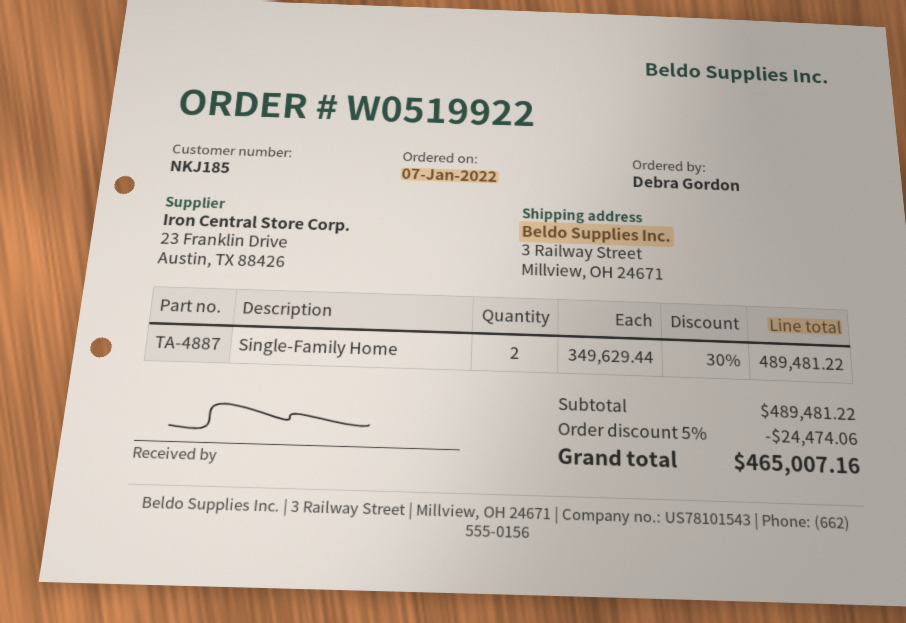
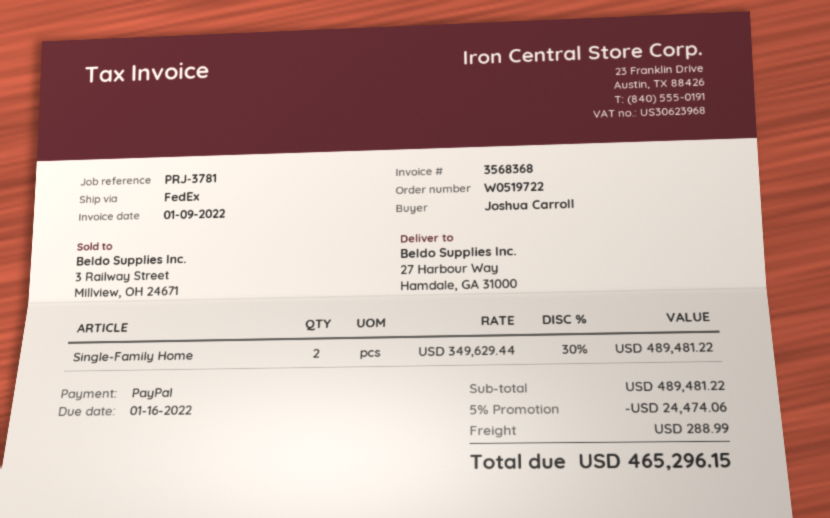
order number: W0519922 -> W0519722
ordered by: Debra Gordon -> Joshua Carroll
ship to: 3 Railway Street, Millview, OH 24671 -> 27 Harbour Way, Hamdale, GA 31000
shipping: none -> 288.99
total: 465007.16 -> 465296.15

